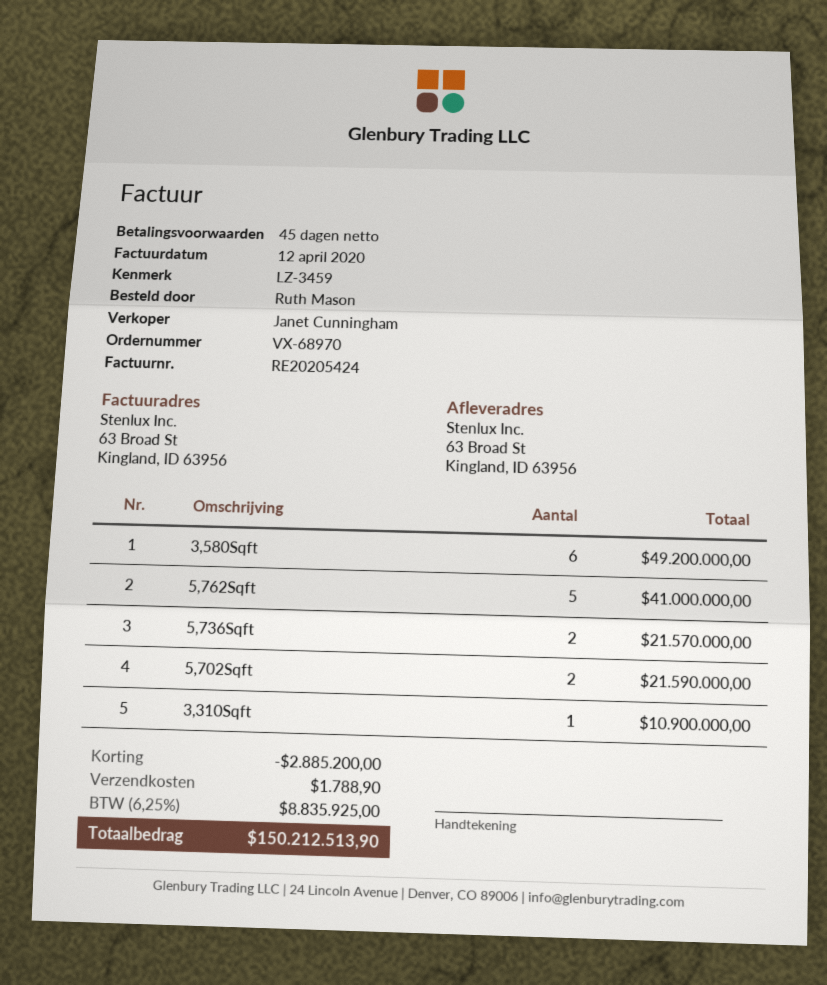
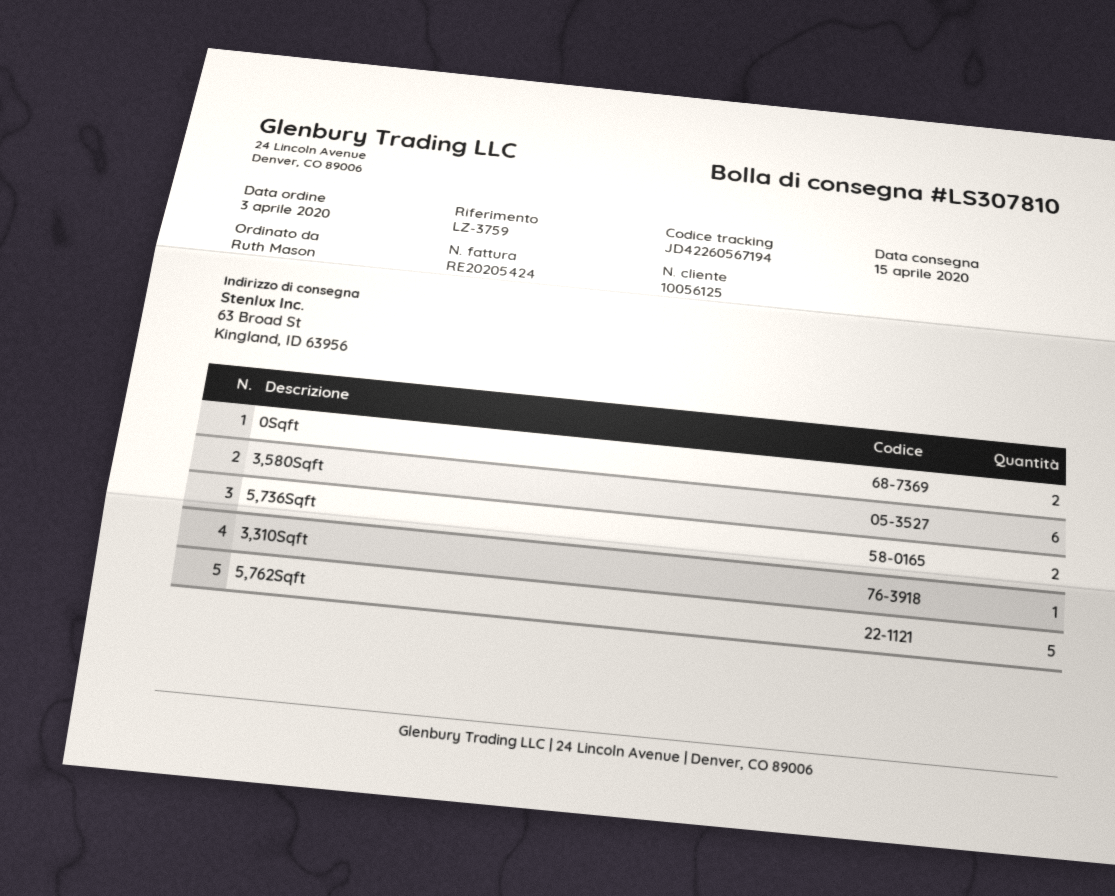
reference: LZ-3459 -> LZ-3759
5,702Sqft: 2 -> none
0Sqft: none -> 2

